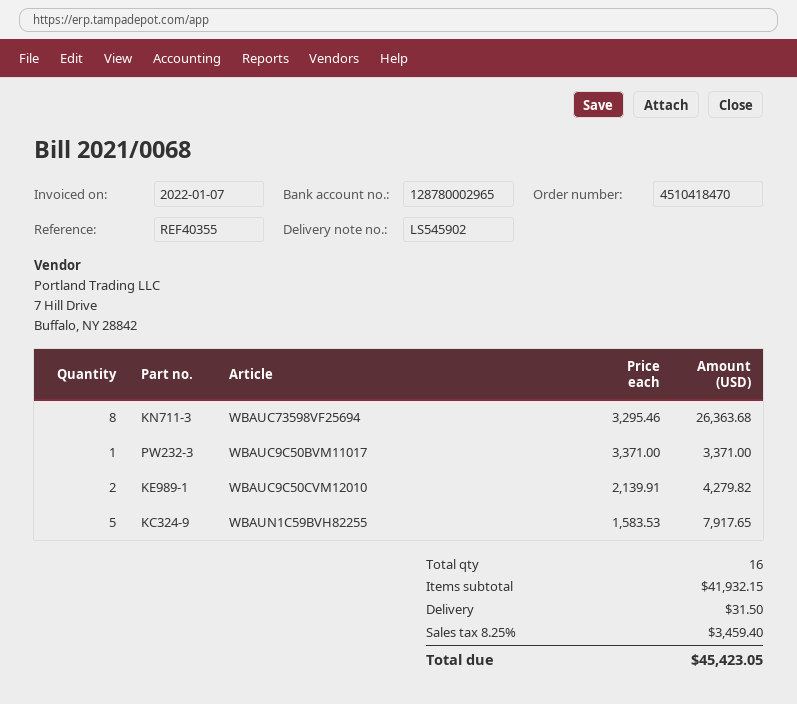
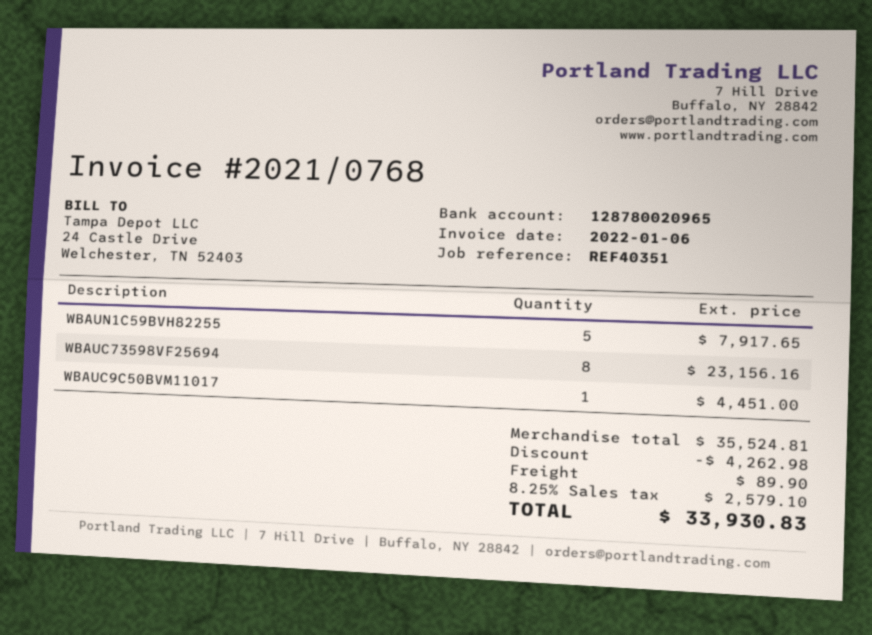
invoice number: 2021/0068 -> 2021/0768
invoice date: 2022-01-07 -> 2022-01-06
reference: REF40355 -> REF40351
bank account: 128780002965 -> 128780020965
WBAUC73598VF25694: 8 for 26363.68 -> 8 for 23156.16
WBAUC9C50BVM11017: 1 for 3371.00 -> 1 for 4451.00
WBAUC9C50CVM12010: 2 for 4279.82 -> none
subtotal: 41932.15 -> 35524.81
discount: none -> 4262.98
shipping: 31.50 -> 89.90
tax: 8.25% = 3459.40 -> 8.25% = 2579.10
total: 45423.05 -> 33930.83

